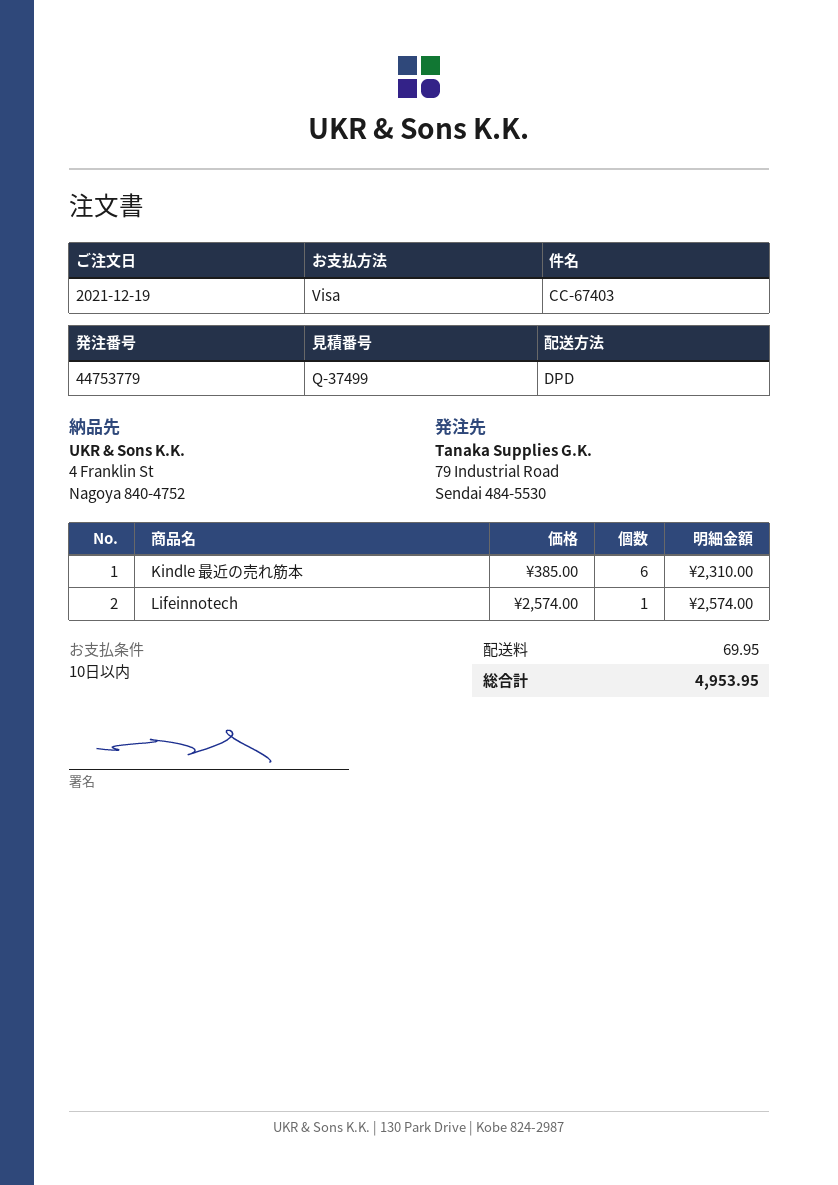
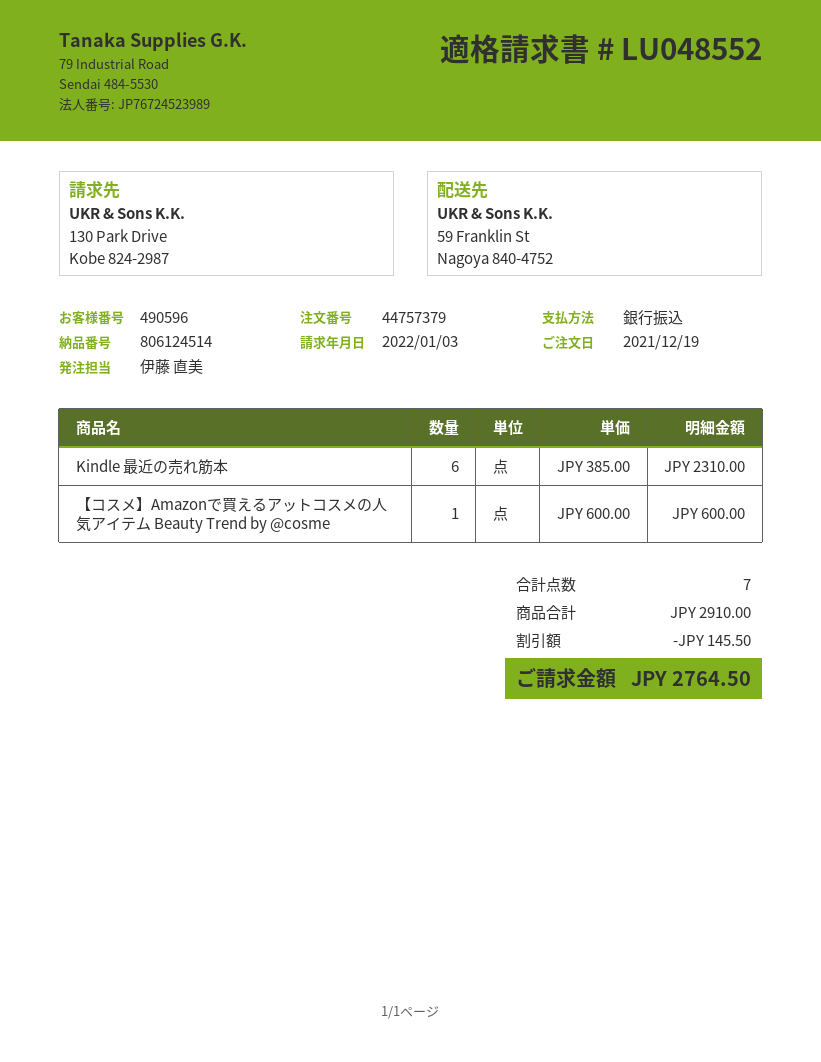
order number: 44753779 -> 44757379
payment method: Visa -> bank transfer
ship to: 4 Franklin St, Nagoya 840-4752 -> 59 Franklin St, Nagoya 840-4752
Lifeinnotech: 1 x 2574.00 = 2574.00 -> none
【コスメ】Amazonで買えるアットコスメの人気アイテム Beauty Trend by @cosme: none -> 1 x 600.00 = 600.00
discount: none -> 145.50
shipping: 69.95 -> none
total: 4953.95 -> 2764.50

